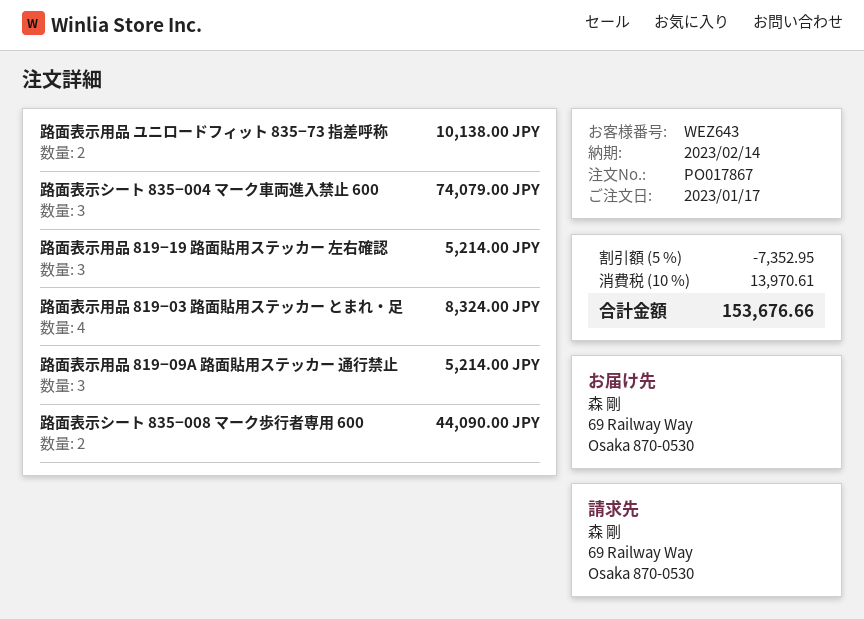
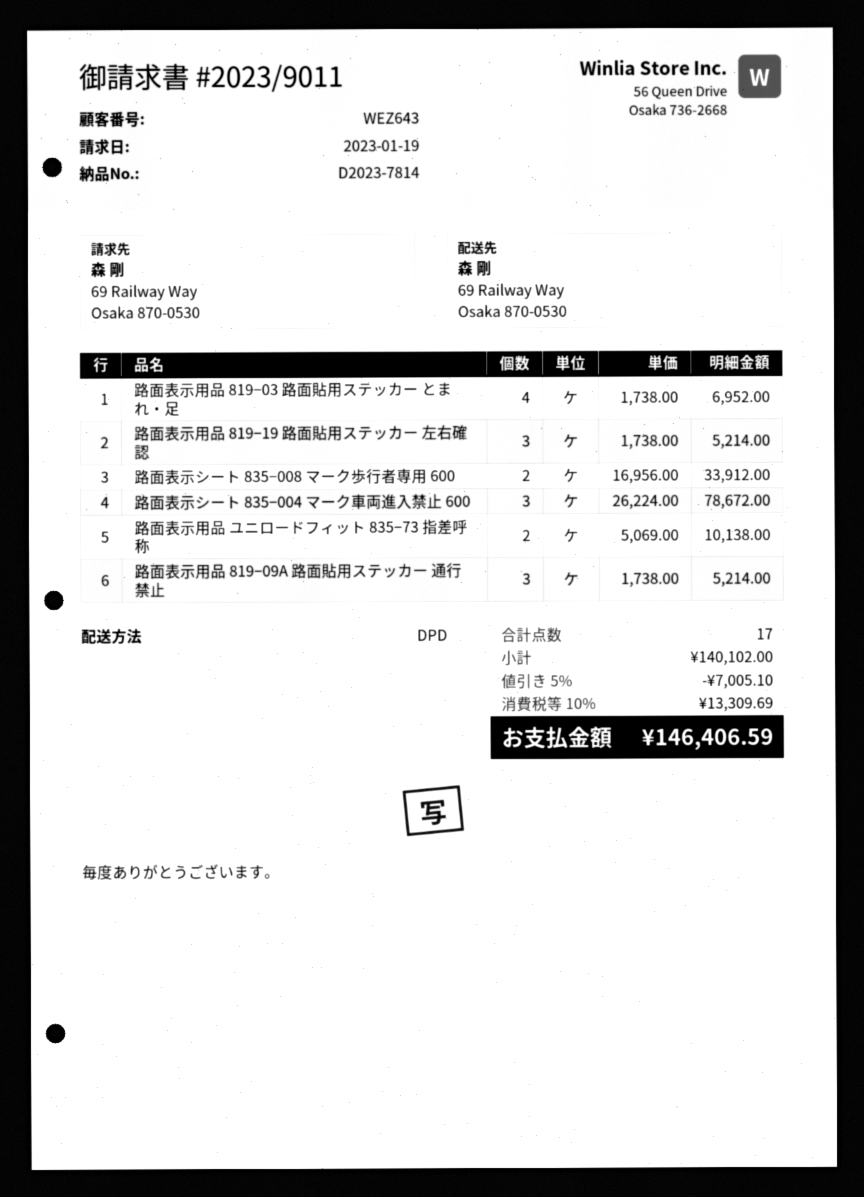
路面表示シート 835−004 マーク車両進入禁止 600: 3 for 74079.00 -> 3 for 78672.00
路面表示用品 819−03 路面貼用ステッカー とまれ・足: 4 for 8324.00 -> 4 for 6952.00
路面表示シート 835−008 マーク歩行者専用 600: 2 for 44090.00 -> 2 for 33912.00
discount: 5% = 7352.95 -> 5% = 7005.10
tax: 10% = 13970.61 -> 10% = 13309.69
total: 153676.66 -> 146406.59

